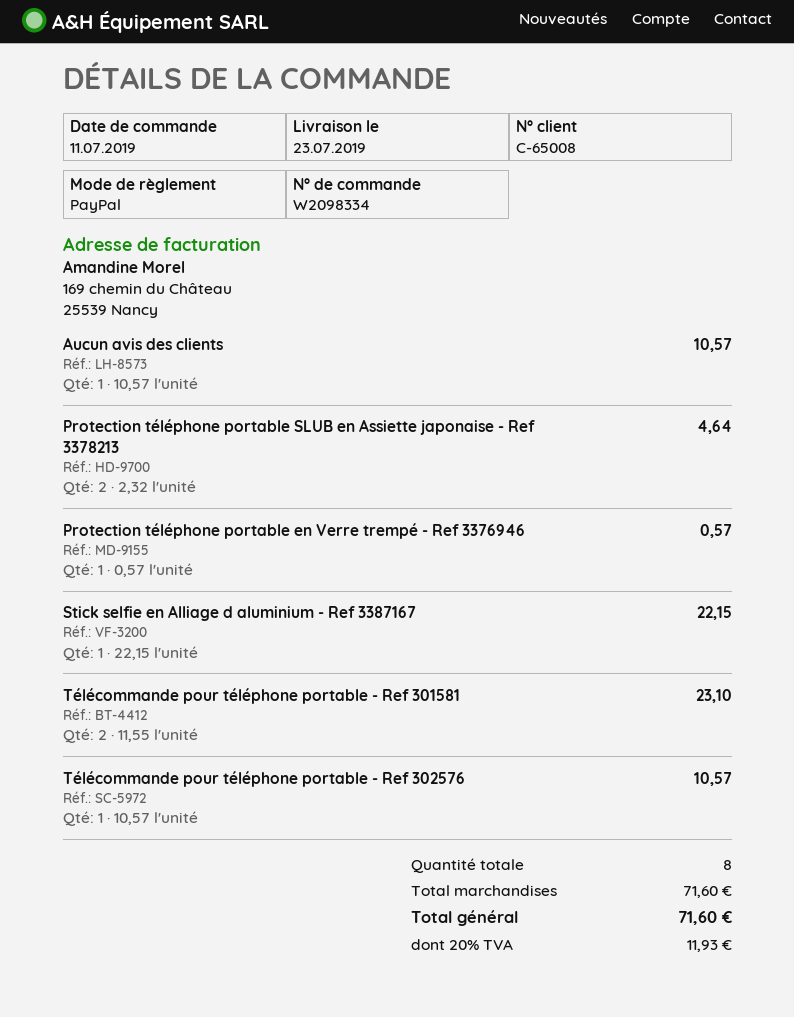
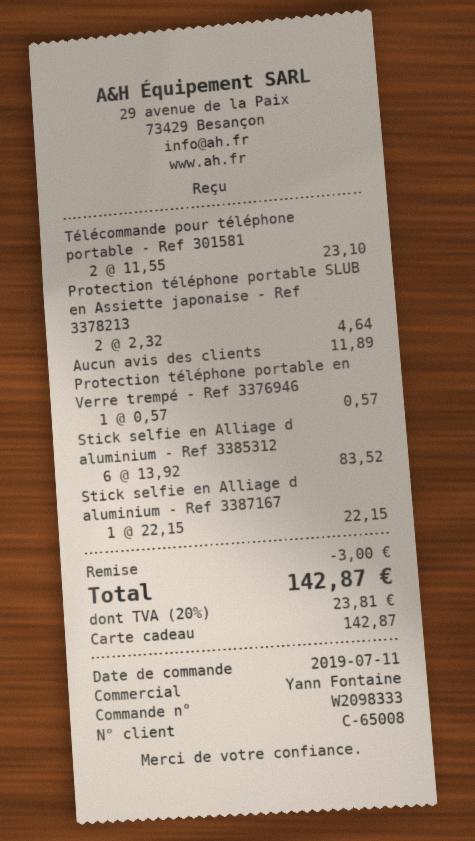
order number: W2098334 -> W2098333
payment method: PayPal -> gift card
Aucun avis des clients: 1 x 10.57 = 10.57 -> 1 x 11.89 = 11.89
Télécommande pour téléphone portable - Ref 302576: 1 x 10.57 = 10.57 -> none
Stick selfie en Alliage d aluminium - Ref 3385312: none -> 6 x 13.92 = 83.52
discount: none -> 3.00
tax: 20% = 11.93 -> 20% = 23.81
total: 71.60 -> 142.87

